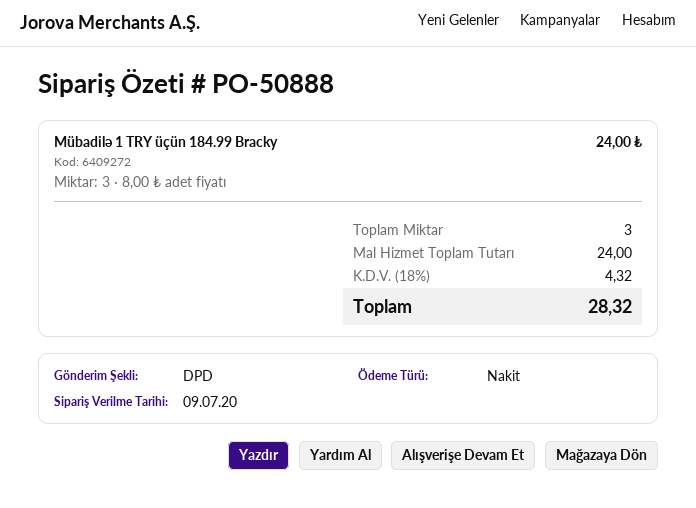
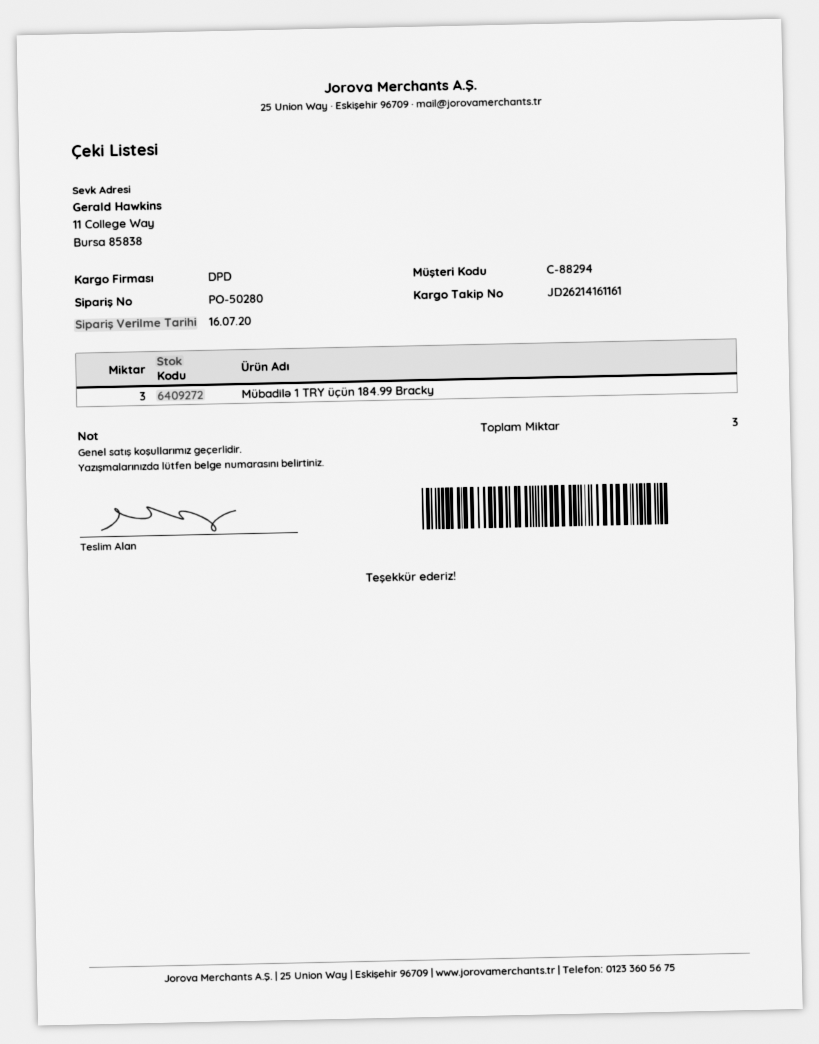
order number: PO-50888 -> PO-50280
order date: 2020-07-09 -> 2020-07-16

